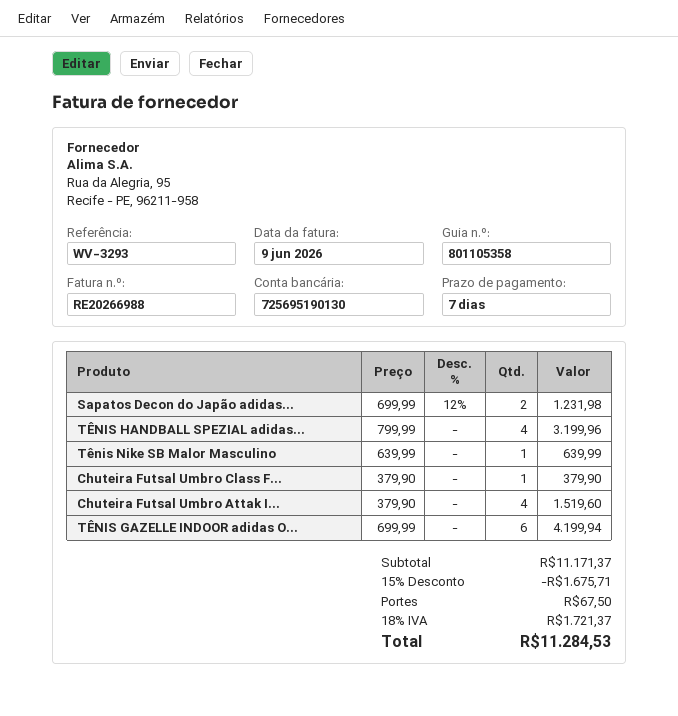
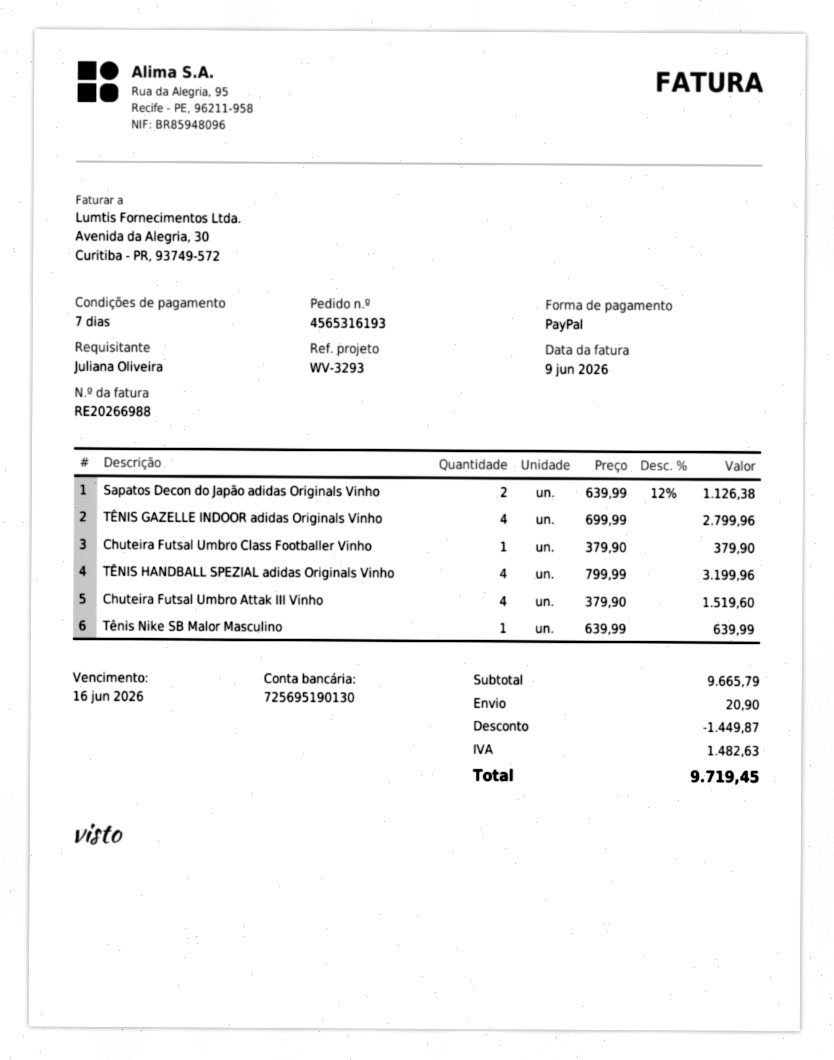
Sapatos Decon do Japão adidas...: 2 x 699.99 - 12% = 1231.98 -> 2 x 639.99 - 12% = 1126.38
TÊNIS GAZELLE INDOOR adidas O...: 6 x 699.99 = 4199.94 -> 4 x 699.99 = 2799.96
subtotal: 11171.37 -> 9665.79
discount: 1675.71 -> 1449.87
shipping: 67.50 -> 20.90
tax: 1721.37 -> 1482.63
total: 11284.53 -> 9719.45

